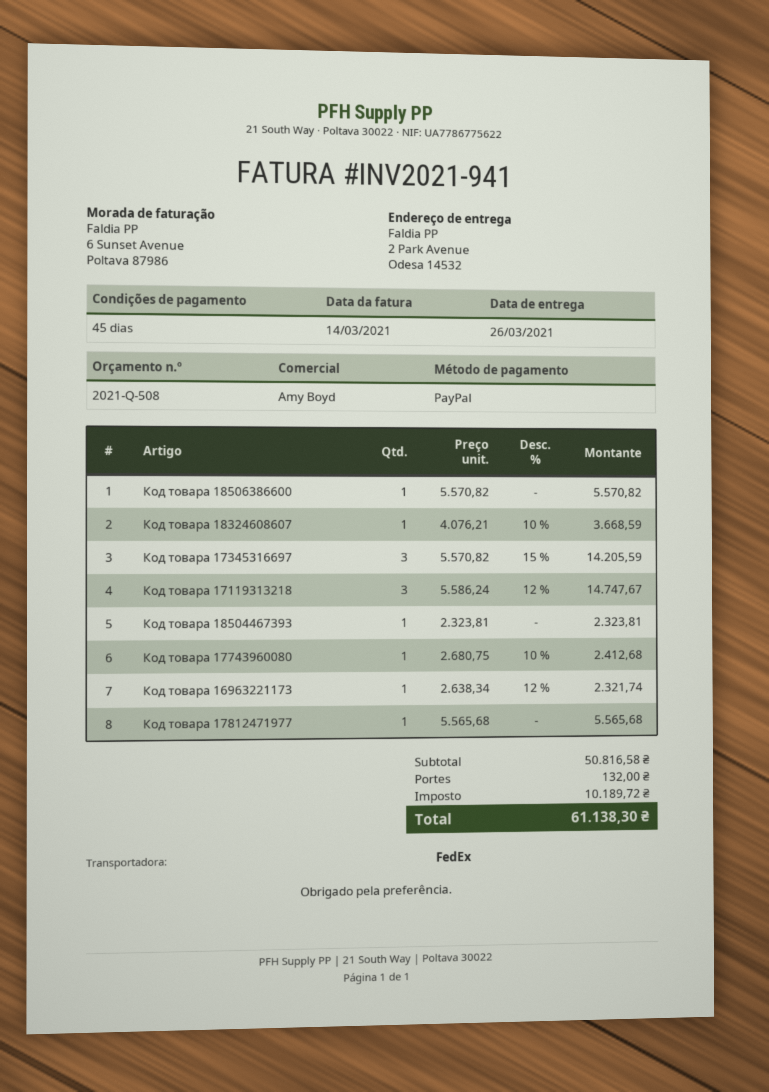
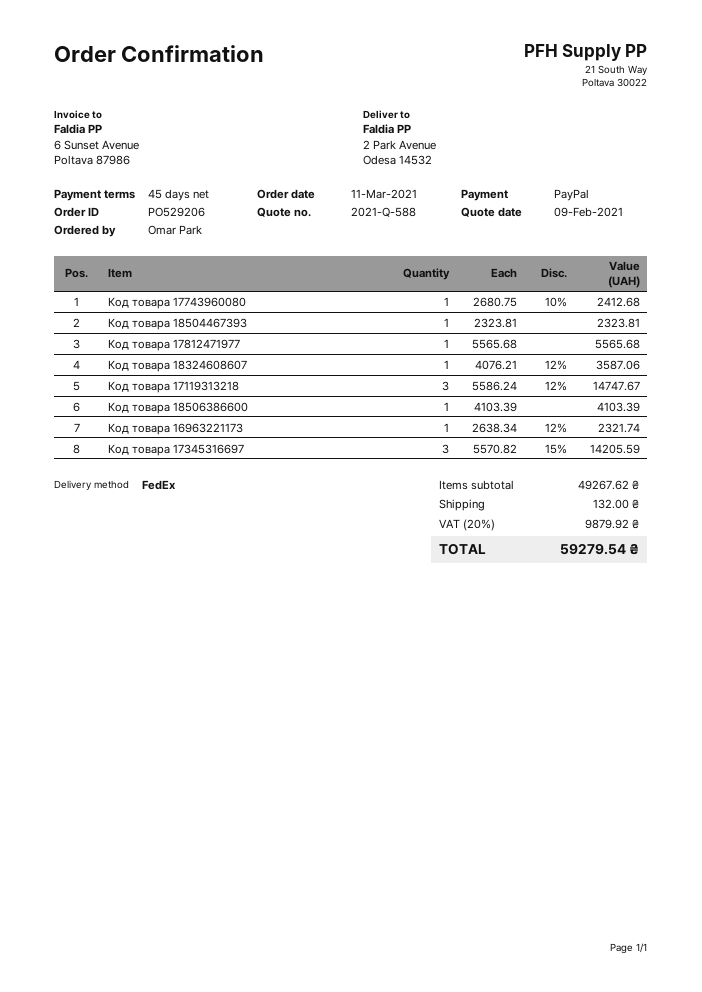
quote number: 2021-Q-508 -> 2021-Q-588
Код товара 18506386600: 1 x 5570.82 = 5570.82 -> 1 x 4103.39 = 4103.39
Код товара 18324608607: 1 x 4076.21 - 10% = 3668.59 -> 1 x 4076.21 - 12% = 3587.06
subtotal: 50816.58 -> 49267.62
tax: 10189.72 -> 9879.92
total: 61138.30 -> 59279.54

